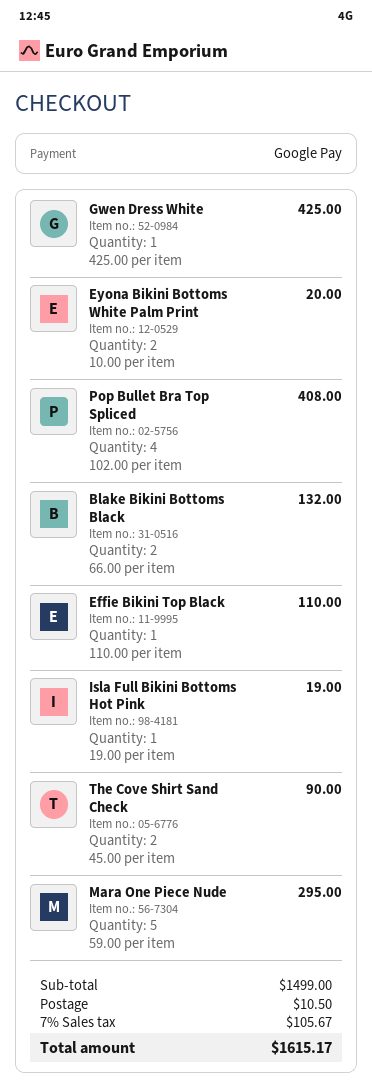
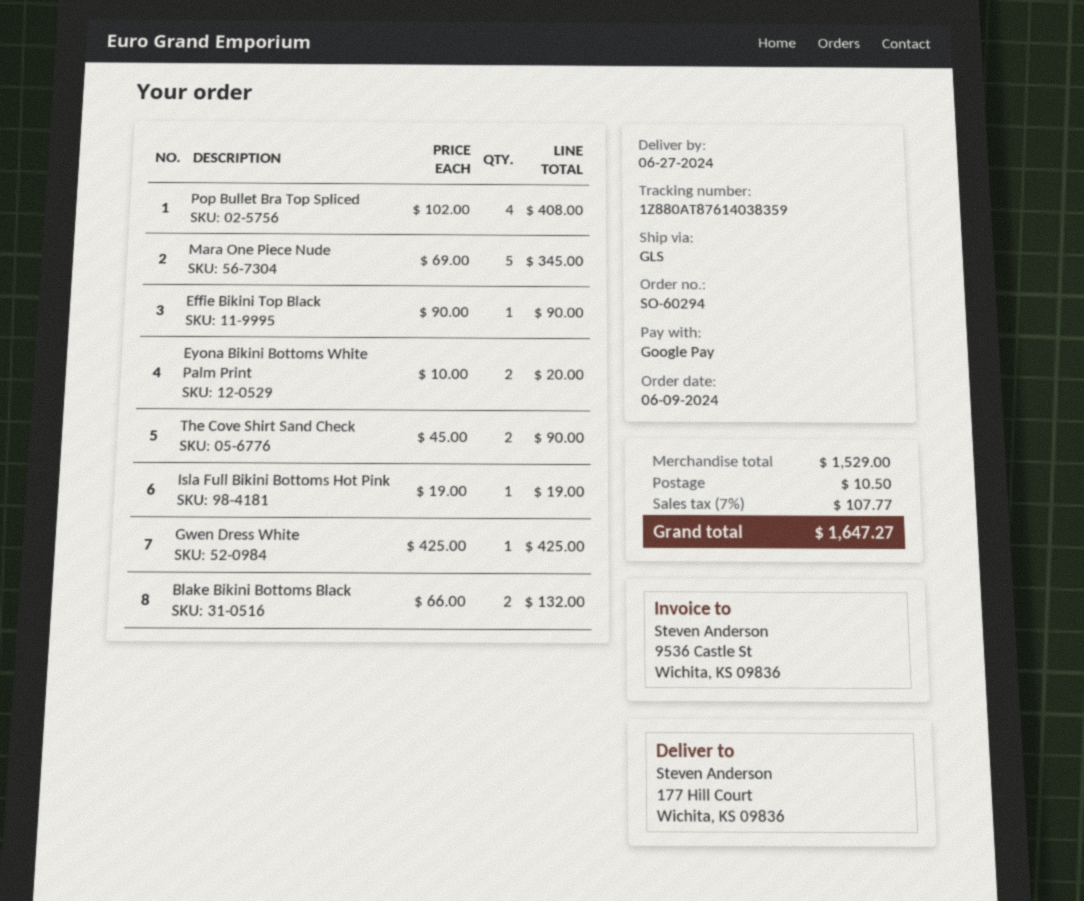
Effie Bikini Top Black: 1 x 110.00 = 110.00 -> 1 x 90.00 = 90.00
Mara One Piece Nude: 5 x 59.00 = 295.00 -> 5 x 69.00 = 345.00
subtotal: 1499.00 -> 1529.00
tax: 7% = 105.67 -> 7% = 107.77
total: 1615.17 -> 1647.27

